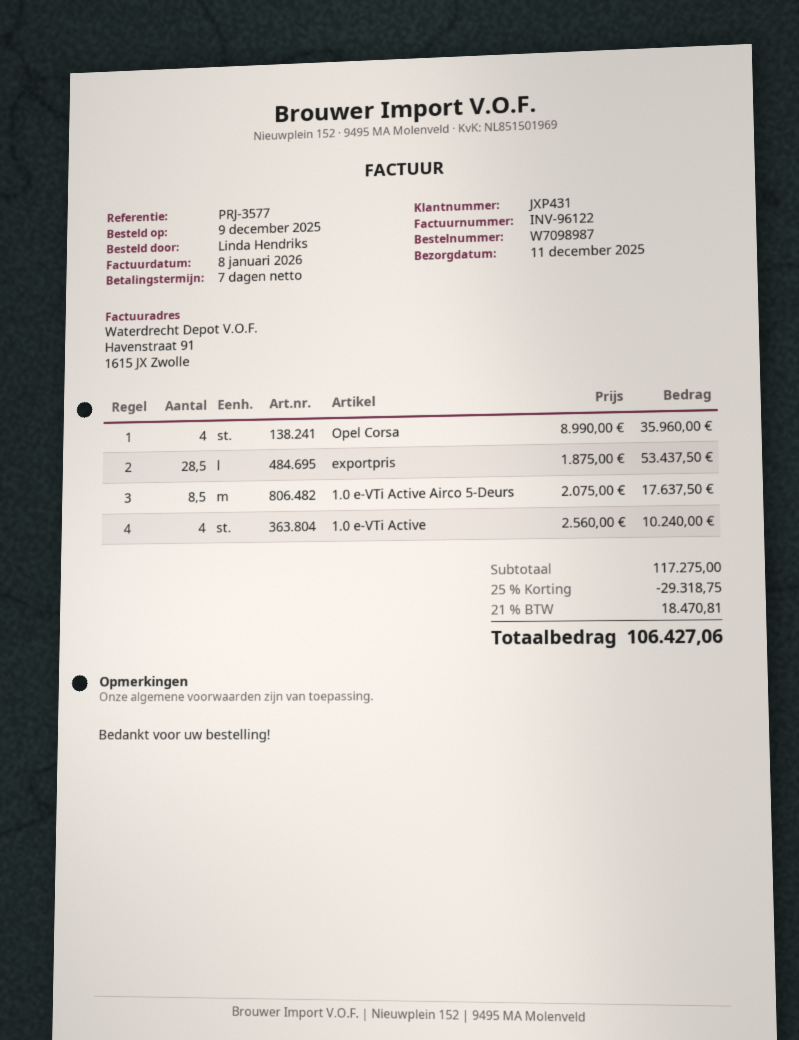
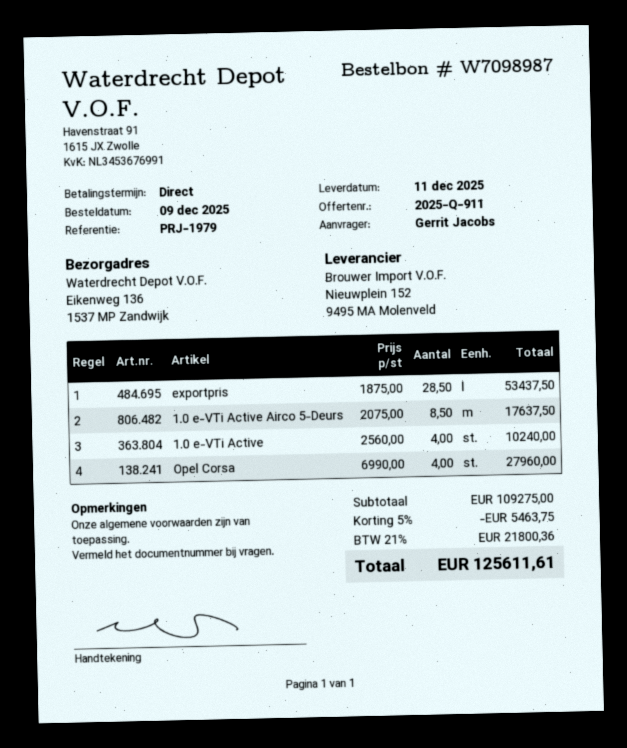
payment terms: 7 days -> on receipt
reference: PRJ-3577 -> PRJ-1979
ordered by: Linda Hendriks -> Gerrit Jacobs
Opel Corsa: 4 x 8990.00 = 35960.00 -> 4 x 6990.00 = 27960.00
subtotal: 117275.00 -> 109275.00
discount: 25% = 29318.75 -> 5% = 5463.75
tax: 21% = 18470.81 -> 21% = 21800.36
total: 106427.06 -> 125611.61

